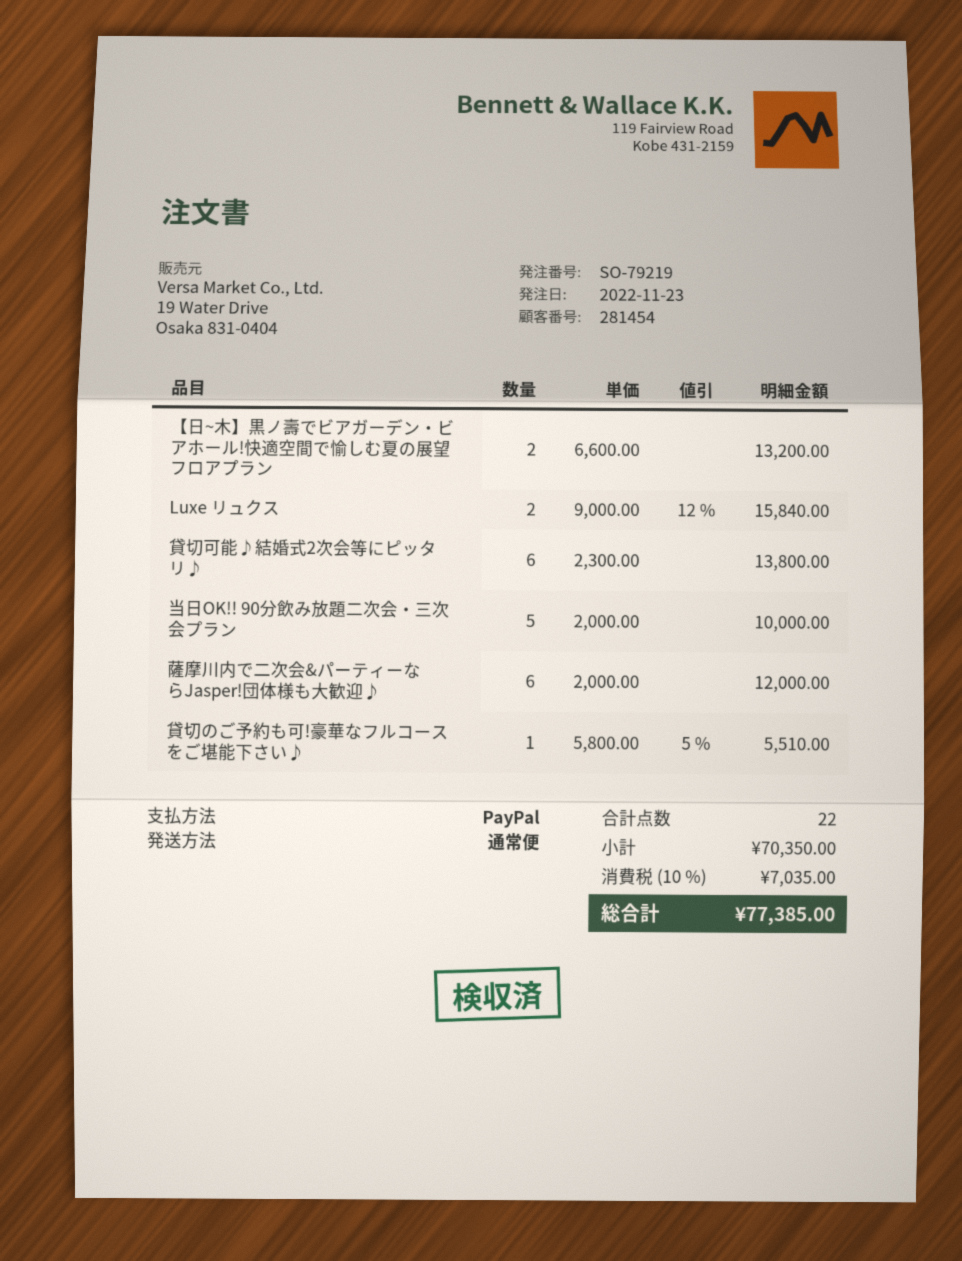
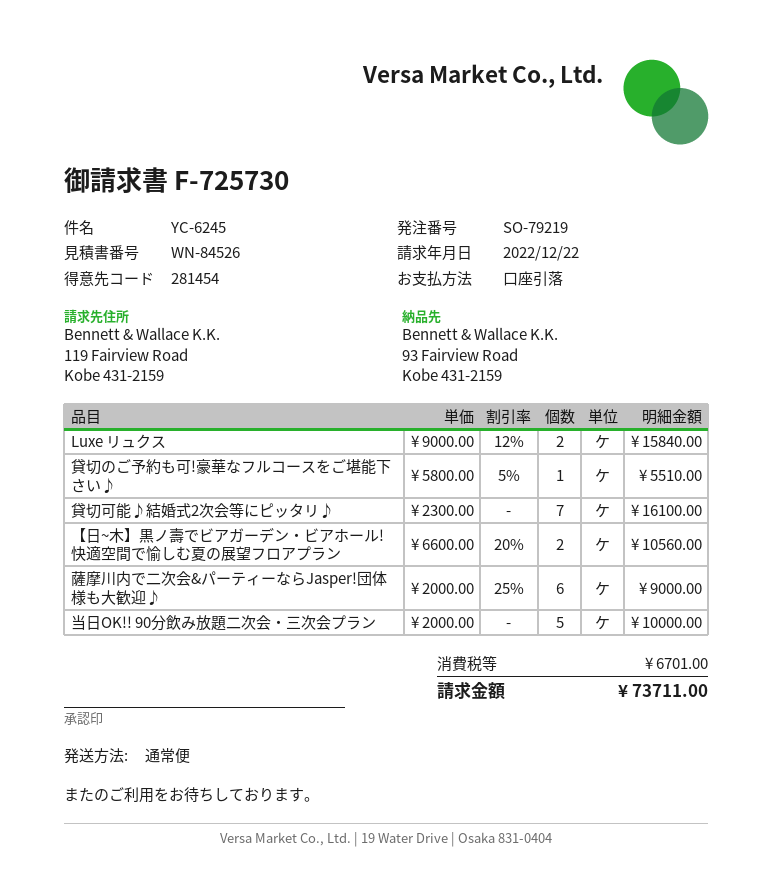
payment method: PayPal -> direct debit
【日~木】黒ノ壽でビアガーデン・ビアホール!快適空間で愉しむ夏の展望フロアプラン: 2 x 6600.00 = 13200.00 -> 2 x 6600.00 - 20% = 10560.00
貸切可能♪結婚式2次会等にピッタリ♪: 6 x 2300.00 = 13800.00 -> 7 x 2300.00 = 16100.00
薩摩川内で二次会&パーティーならJasper!団体様も大歓迎♪: 6 x 2000.00 = 12000.00 -> 6 x 2000.00 - 25% = 9000.00
tax: 7035.00 -> 6701.00
total: 77385.00 -> 73711.00

